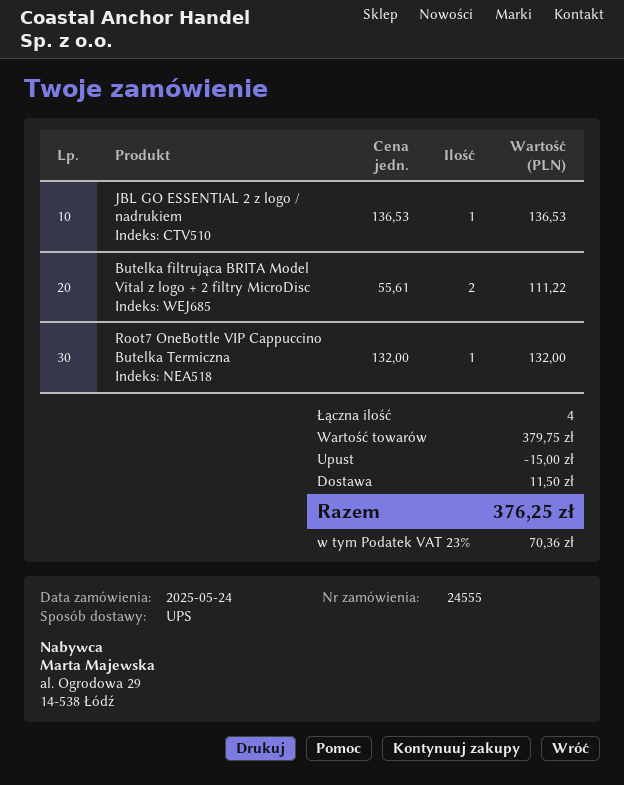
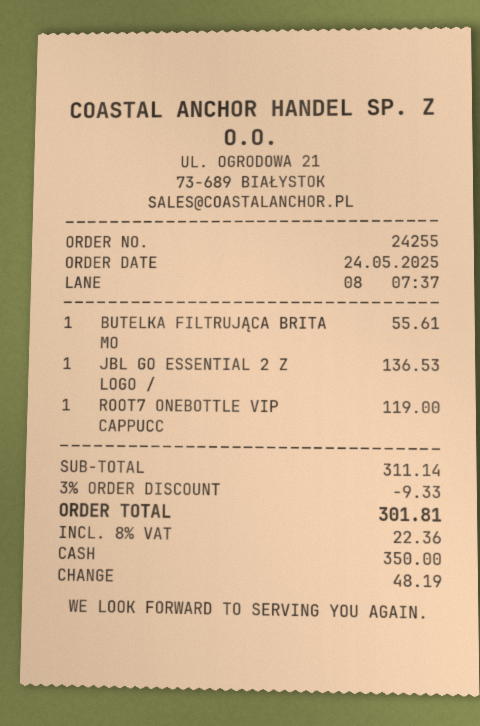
order number: 24555 -> 24255
Butelka filtrująca BRITA Model Vital z logo + 2 filtry MicroDisc: 2 x 55.61 = 111.22 -> 1 x 55.61 = 55.61
Root7 OneBottle VIP Cappuccino Butelka Termiczna: 1 x 132.00 = 132.00 -> 1 x 119.00 = 119.00
subtotal: 379.75 -> 311.14
discount: 15.00 -> 9.33
shipping: 11.50 -> none
tax: 23% = 70.36 -> 8% = 22.36
total: 376.25 -> 301.81

